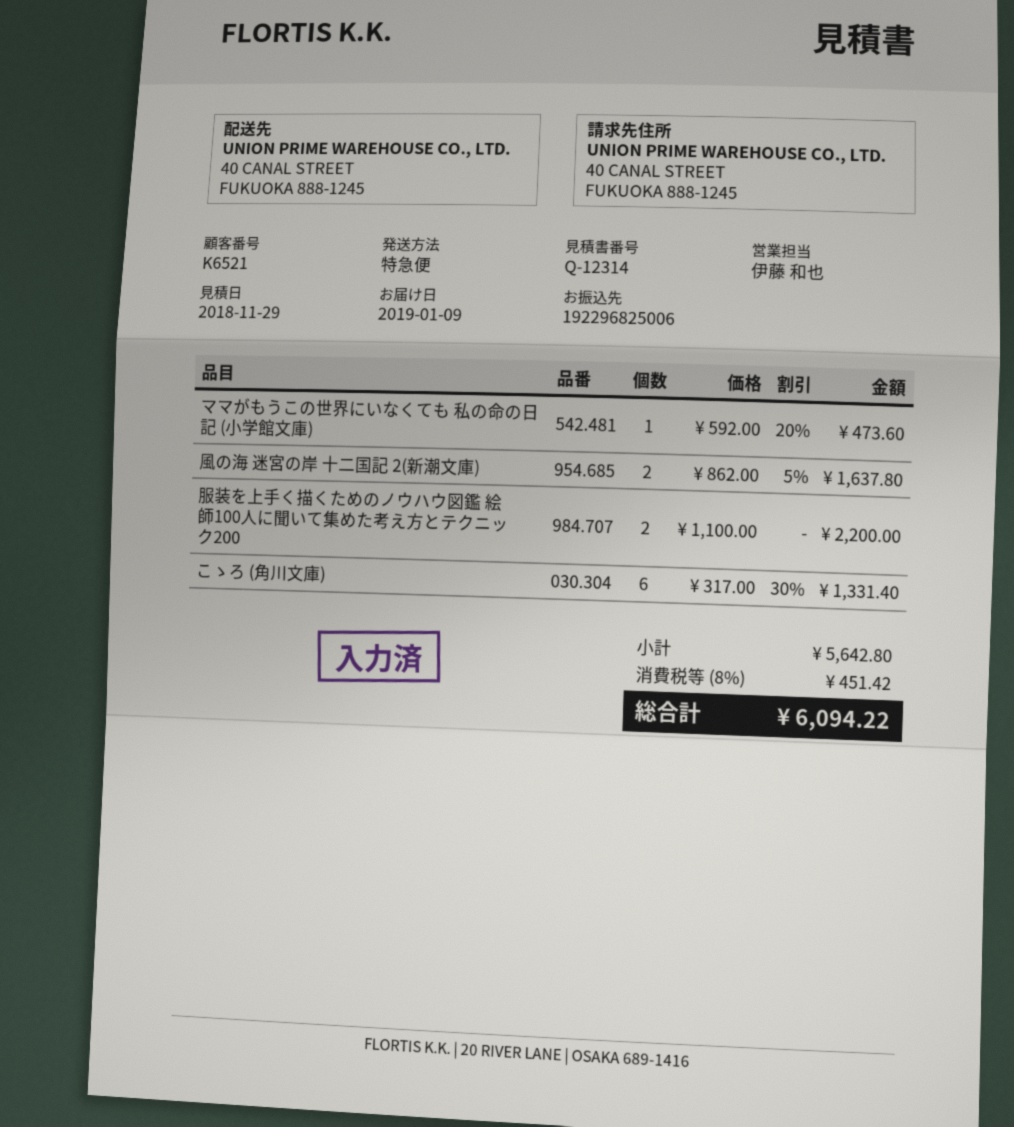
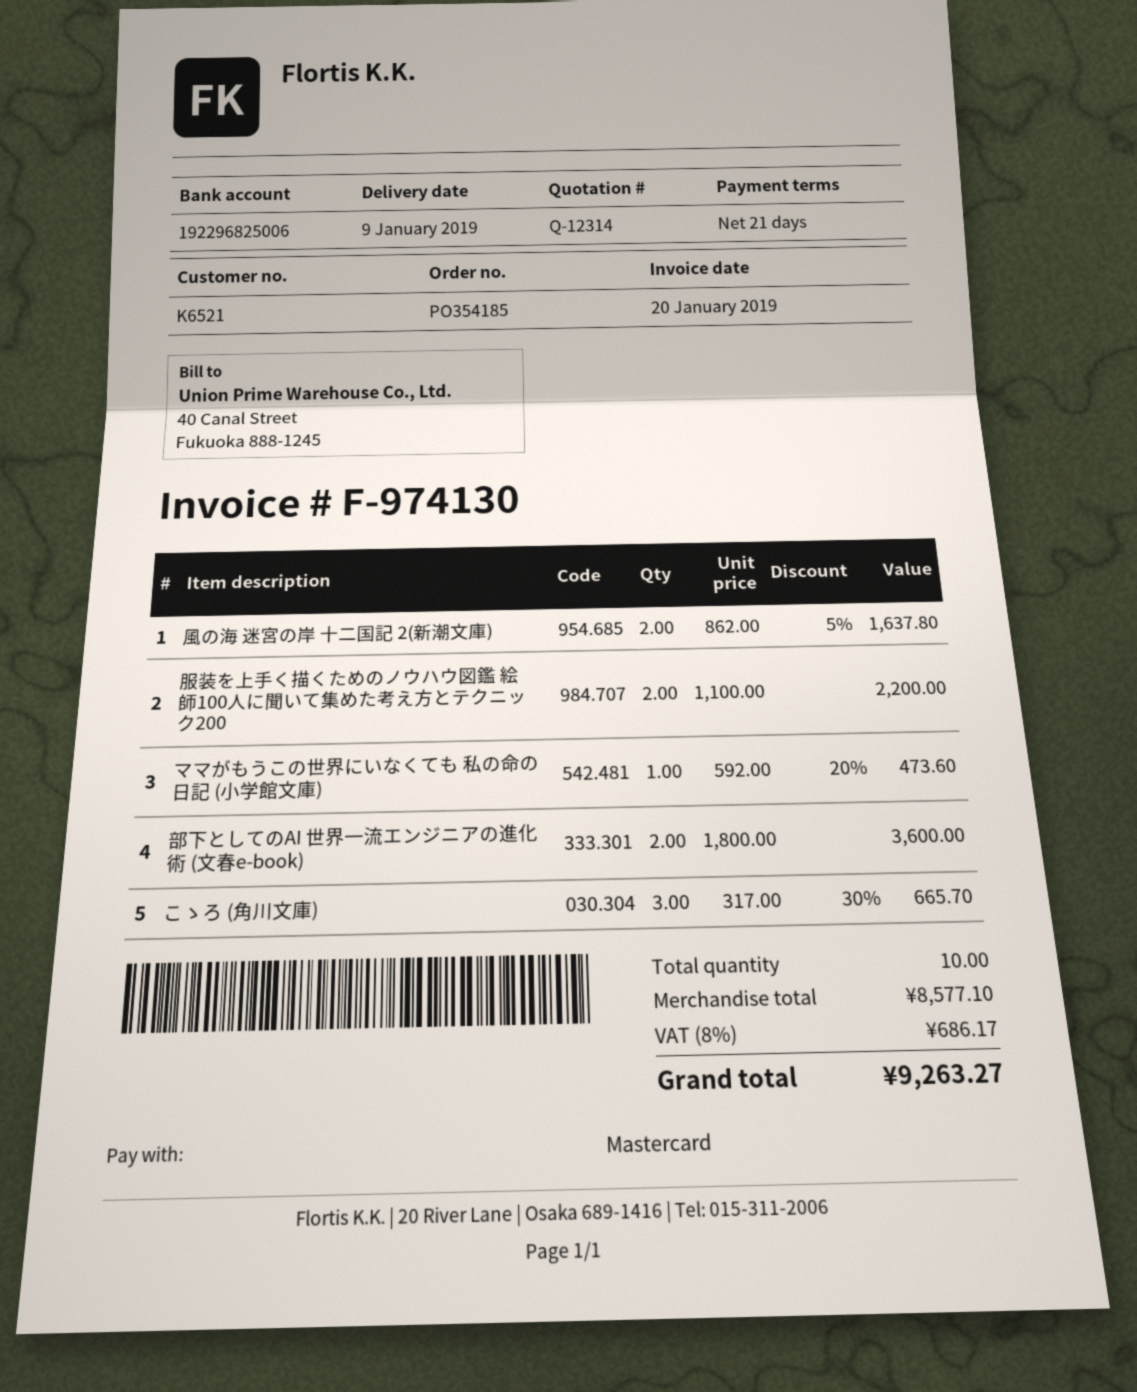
こゝろ (角川文庫): 6 x 317.00 - 30% = 1331.40 -> 3 x 317.00 - 30% = 665.70
部下としてのAI 世界一流エンジニアの進化術 (文春e-book): none -> 2 x 1800.00 = 3600.00
subtotal: 5642.80 -> 8577.10
tax: 8% = 451.42 -> 8% = 686.17
total: 6094.22 -> 9263.27

